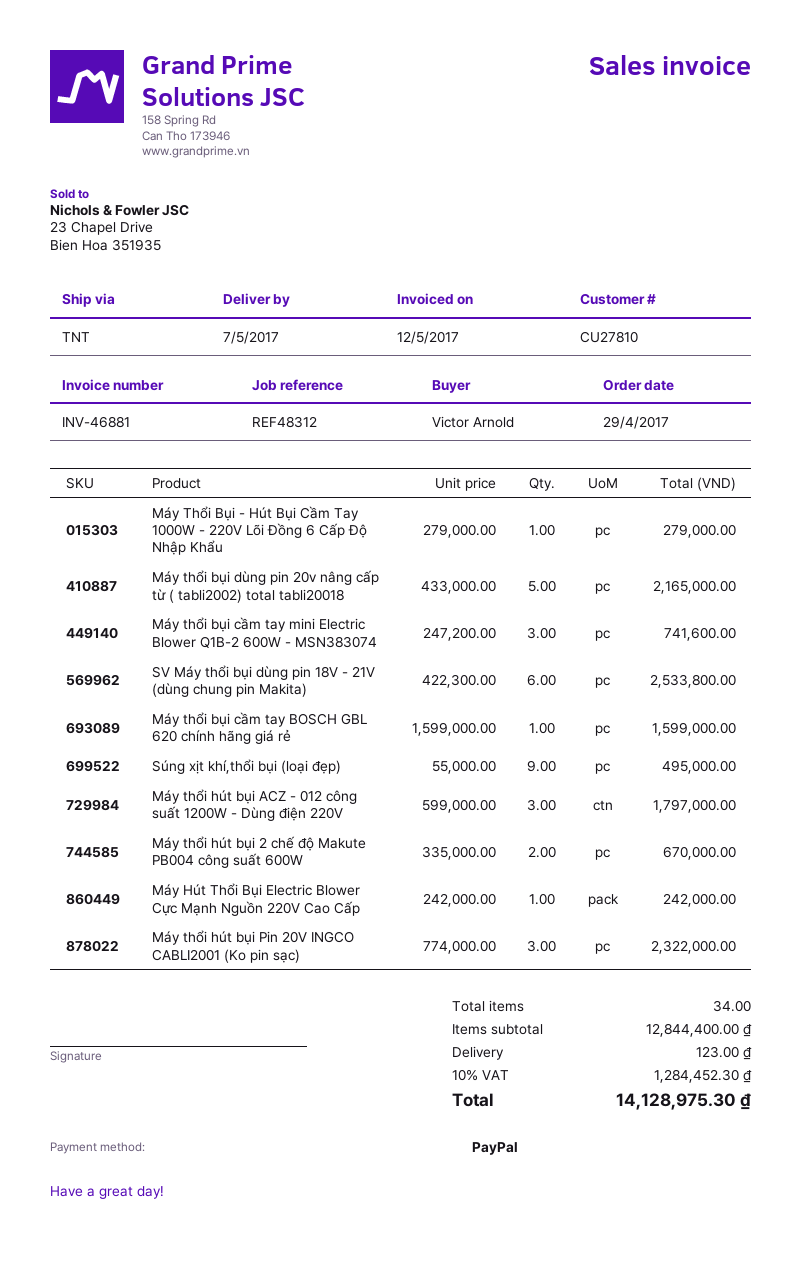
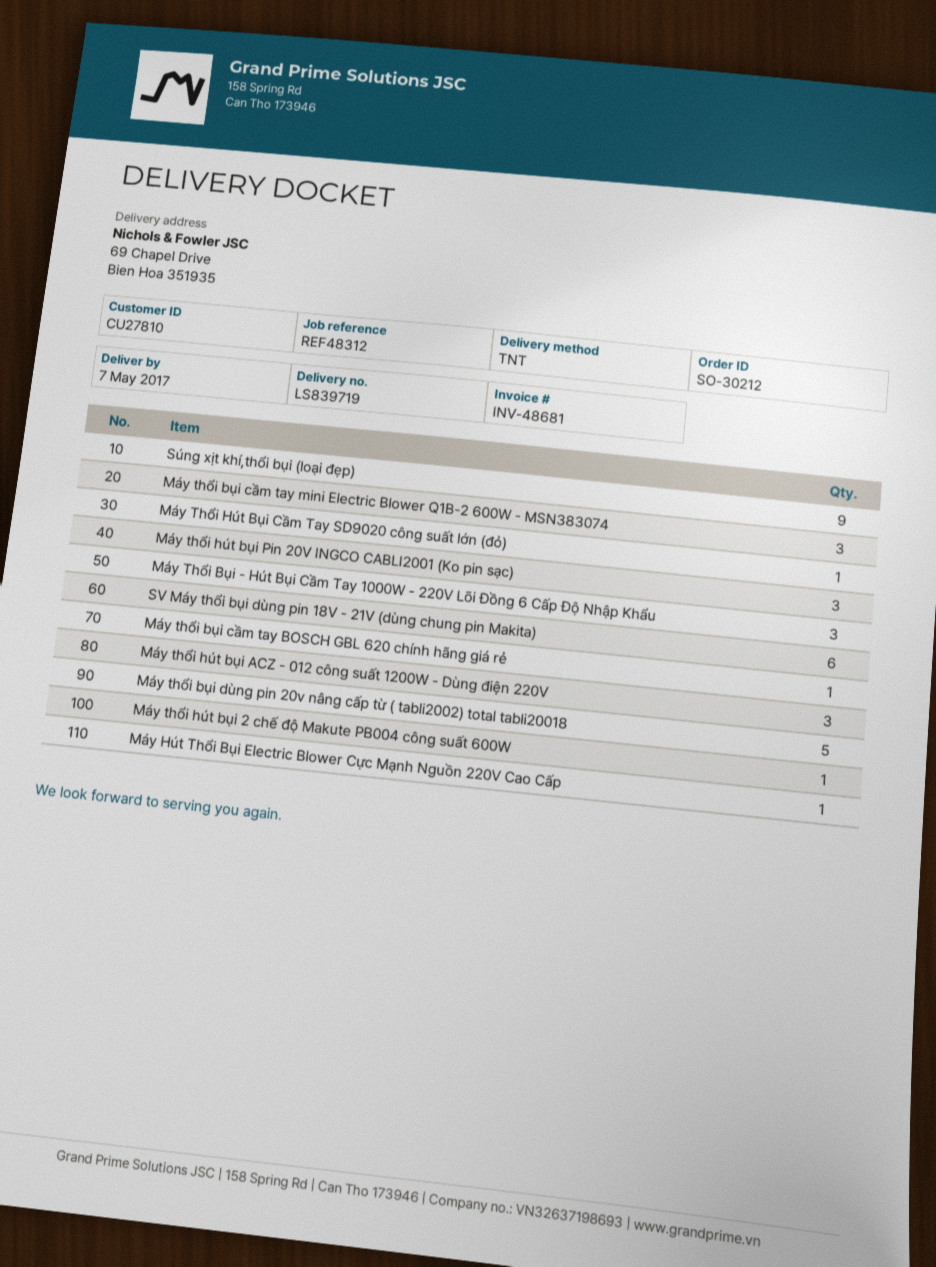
invoice number: INV-46881 -> INV-48681
Máy Thổi Bụi - Hút Bụi Cầm Tay 1000W - 220V Lõi Đồng 6 Cấp Độ Nhập Khẩu: 1 -> 3
Máy thổi hút bụi 2 chế độ Makute PB004 công suất 600W: 2 -> 1
Máy Thổi Hút Bụi Cầm Tay SD9020 công suất lớn (đỏ): none -> 1

